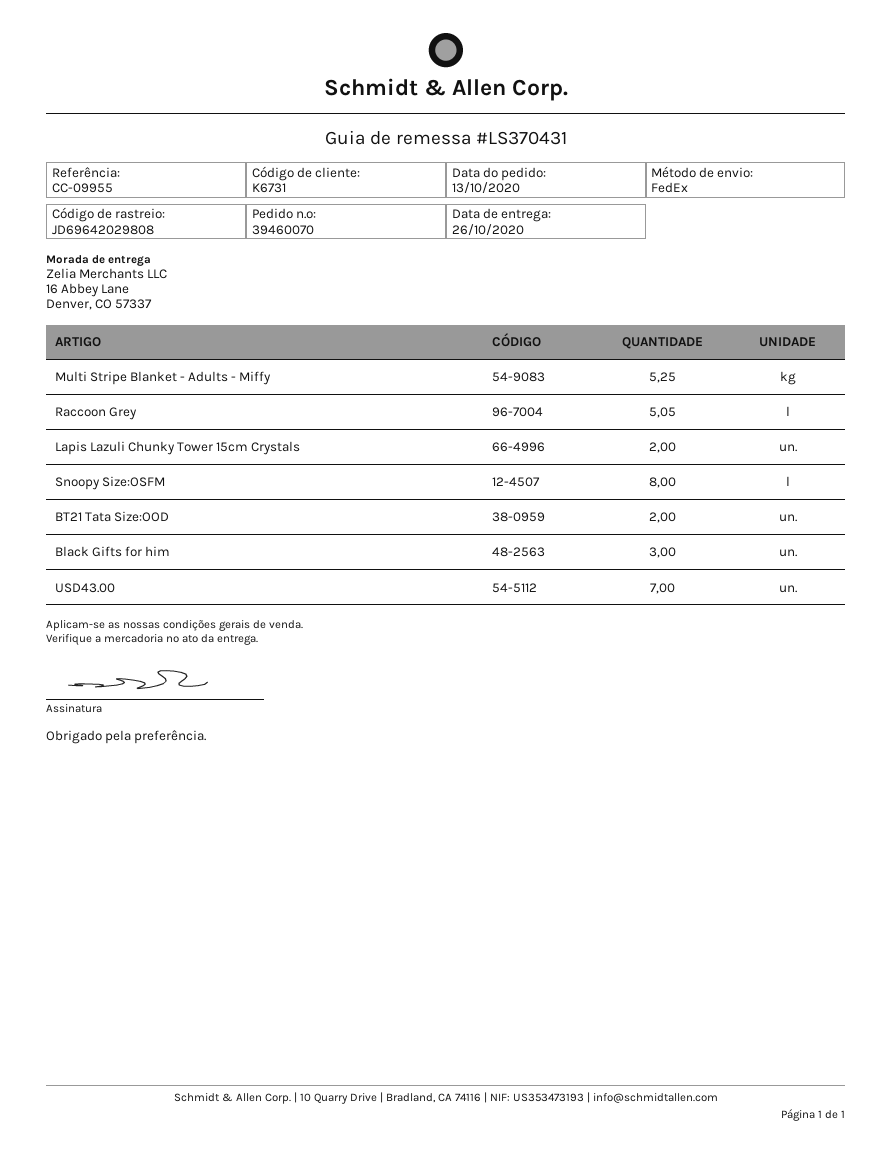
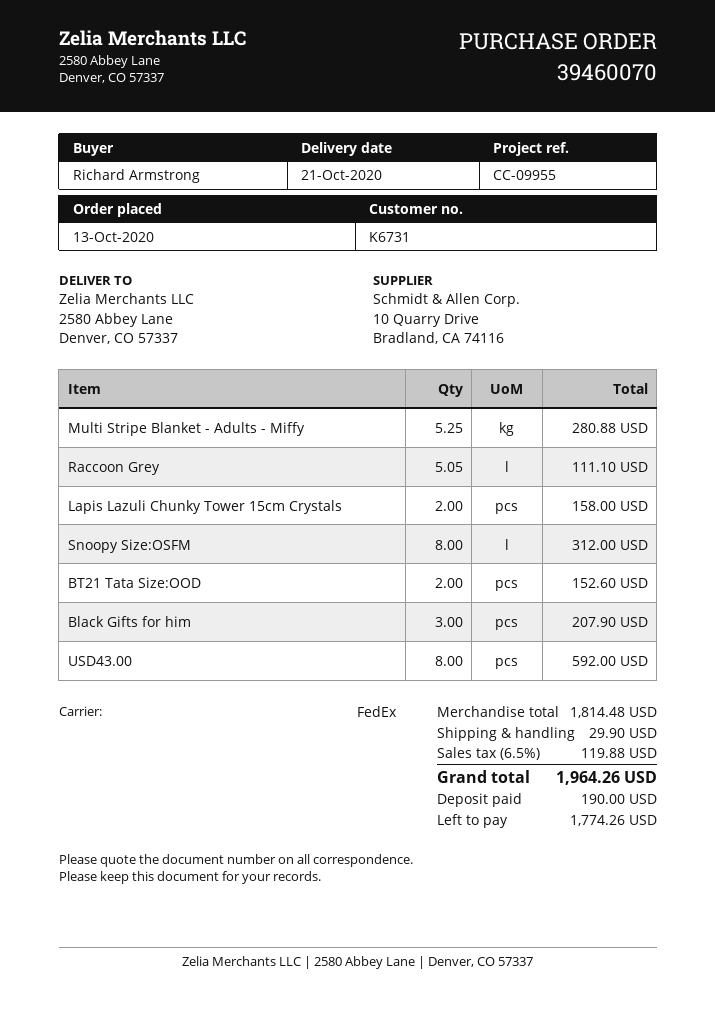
delivery date: 2020-10-26 -> 2020-10-21
ship to: 16 Abbey Lane, Denver, CO 57337 -> 2580 Abbey Lane, Denver, CO 57337
USD43.00: 7 -> 8

